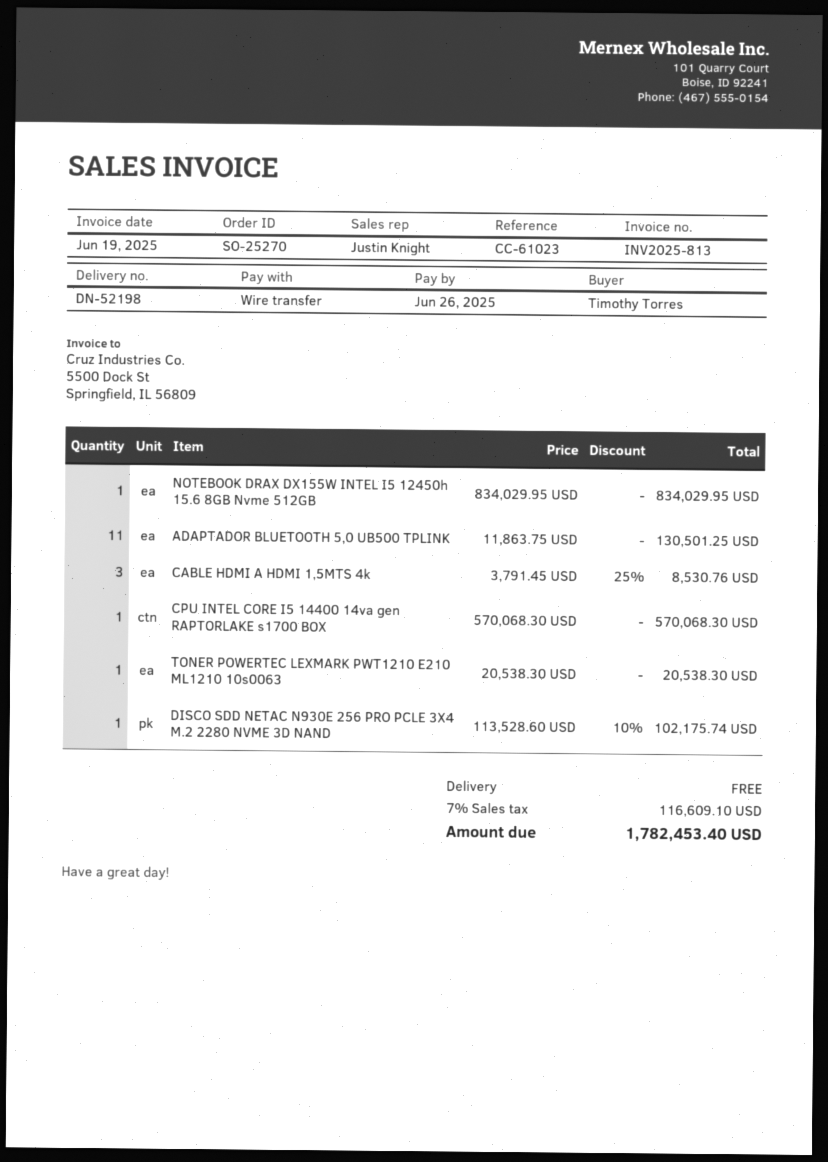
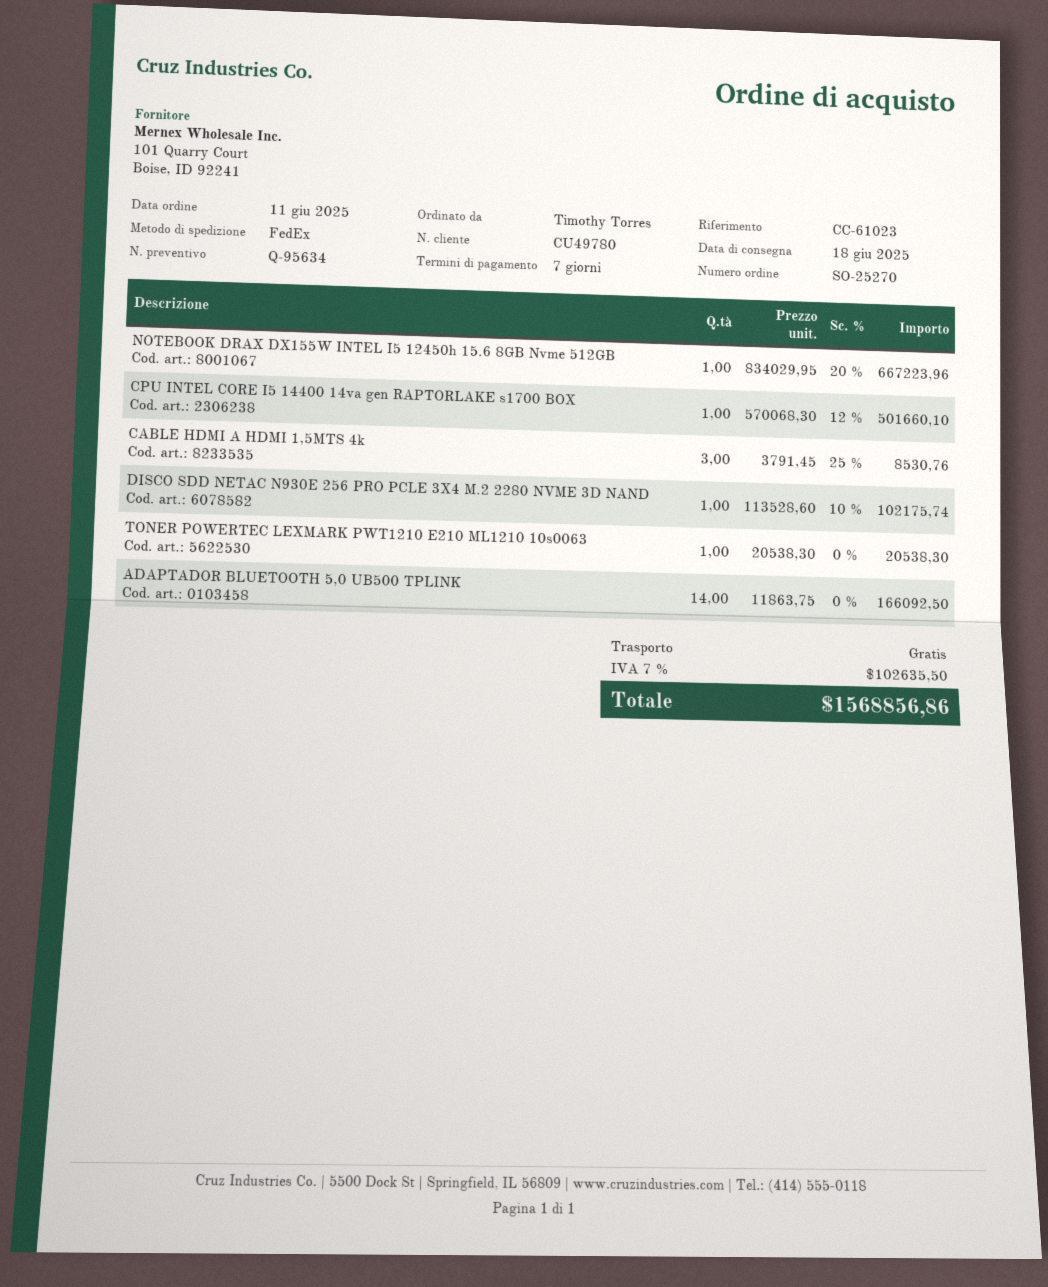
NOTEBOOK DRAX DX155W INTEL I5 12450h 15.6 8GB Nvme 512GB: 1 x 834029.95 = 834029.95 -> 1 x 834029.95 - 20% = 667223.96
ADAPTADOR BLUETOOTH 5,0 UB500 TPLINK: 11 x 11863.75 = 130501.25 -> 14 x 11863.75 = 166092.50
CPU INTEL CORE I5 14400 14va gen RAPTORLAKE s1700 BOX: 1 x 570068.30 = 570068.30 -> 1 x 570068.30 - 12% = 501660.10
tax: 7% = 116609.10 -> 7% = 102635.50
total: 1782453.40 -> 1568856.86

